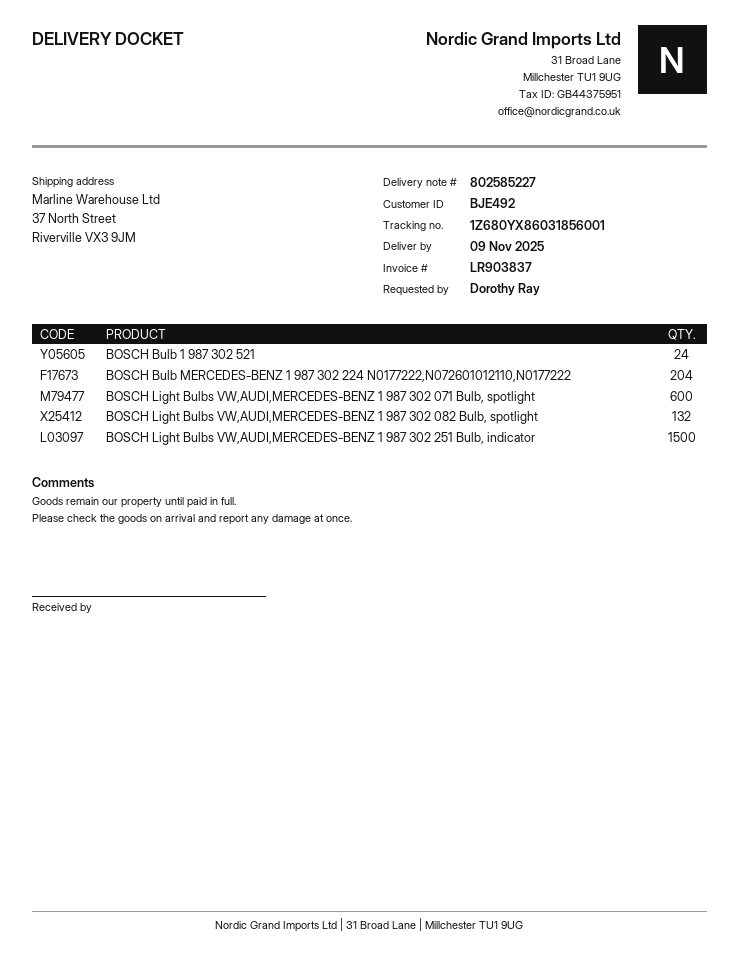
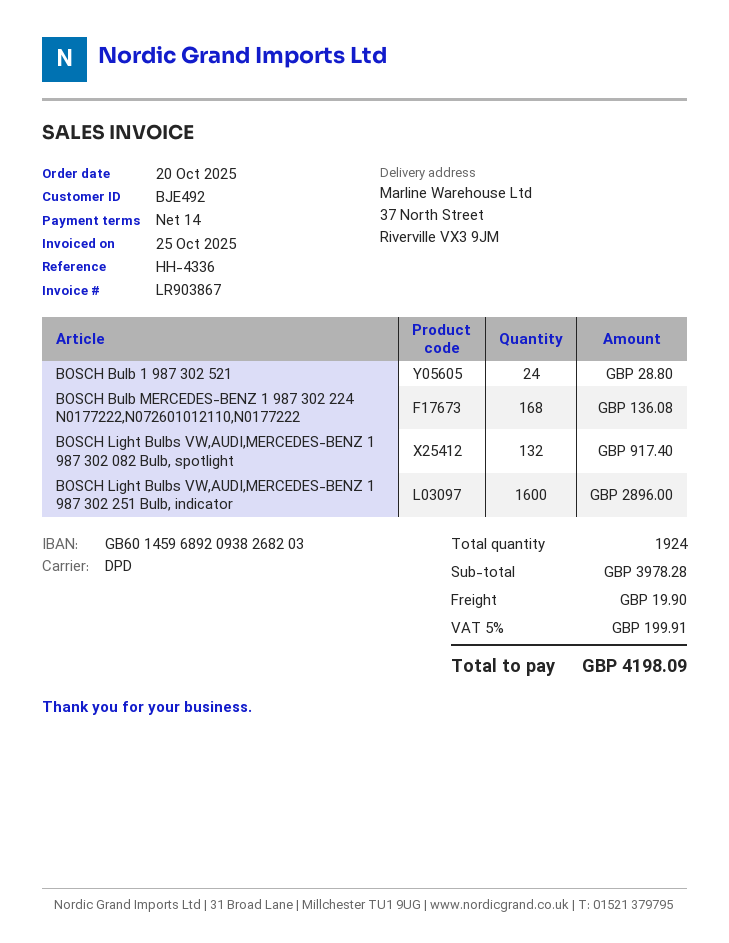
invoice number: LR903837 -> LR903867
BOSCH Bulb MERCEDES-BENZ 1 987 302 224 N0177222,N072601012110,N0177222: 204 -> 168
BOSCH Light Bulbs VW,AUDI,MERCEDES-BENZ 1 987 302 071 Bulb, spotlight: 600 -> none
BOSCH Light Bulbs VW,AUDI,MERCEDES-BENZ 1 987 302 251 Bulb, indicator: 1500 -> 1600

